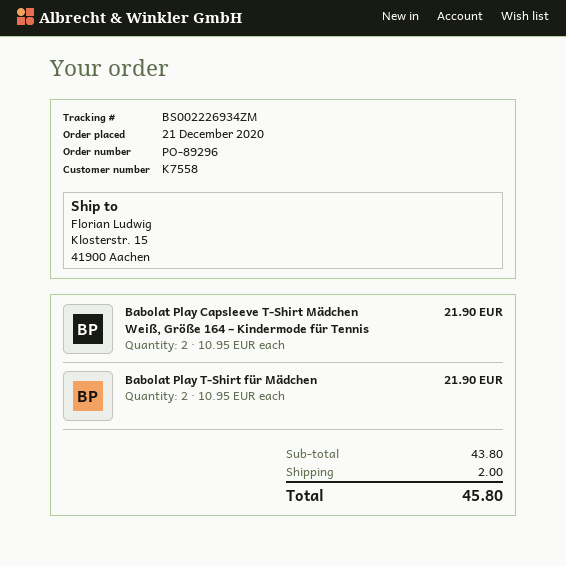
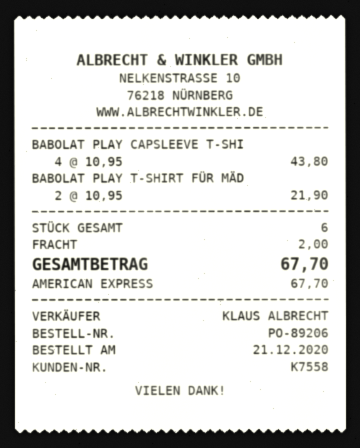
order number: PO-89296 -> PO-89206
Babolat Play Capsleeve T-Shirt Mädchen Weiß, Größe 164 – Kindermode für Tennis: 2 x 10.95 = 21.90 -> 4 x 10.95 = 43.80
total: 45.80 -> 67.70

